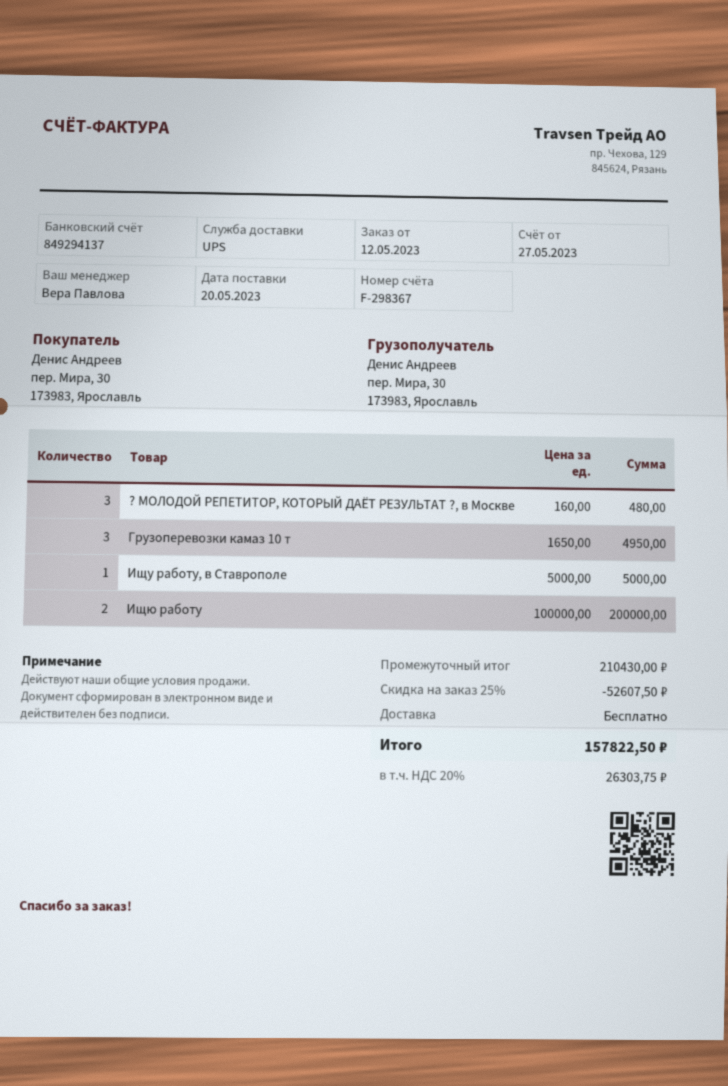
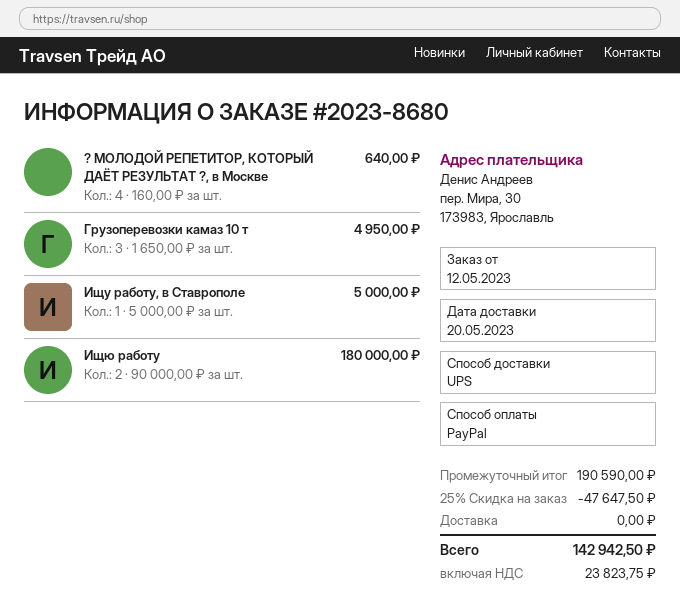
? МОЛОДОЙ РЕПЕТИТОР, КОТОРЫЙ ДАЁТ РЕЗУЛЬТАТ ?, в Москве: 3 x 160.00 = 480.00 -> 4 x 160.00 = 640.00
Ищю работу: 2 x 100000.00 = 200000.00 -> 2 x 90000.00 = 180000.00
subtotal: 210430.00 -> 190590.00
discount: 25% = 52607.50 -> 25% = 47647.50
tax: 26303.75 -> 23823.75
total: 157822.50 -> 142942.50

